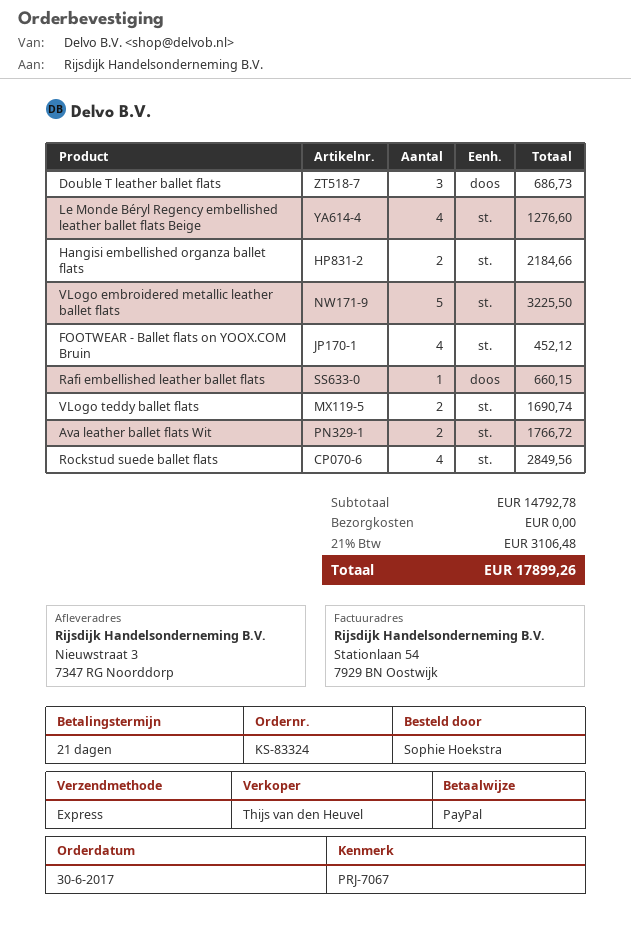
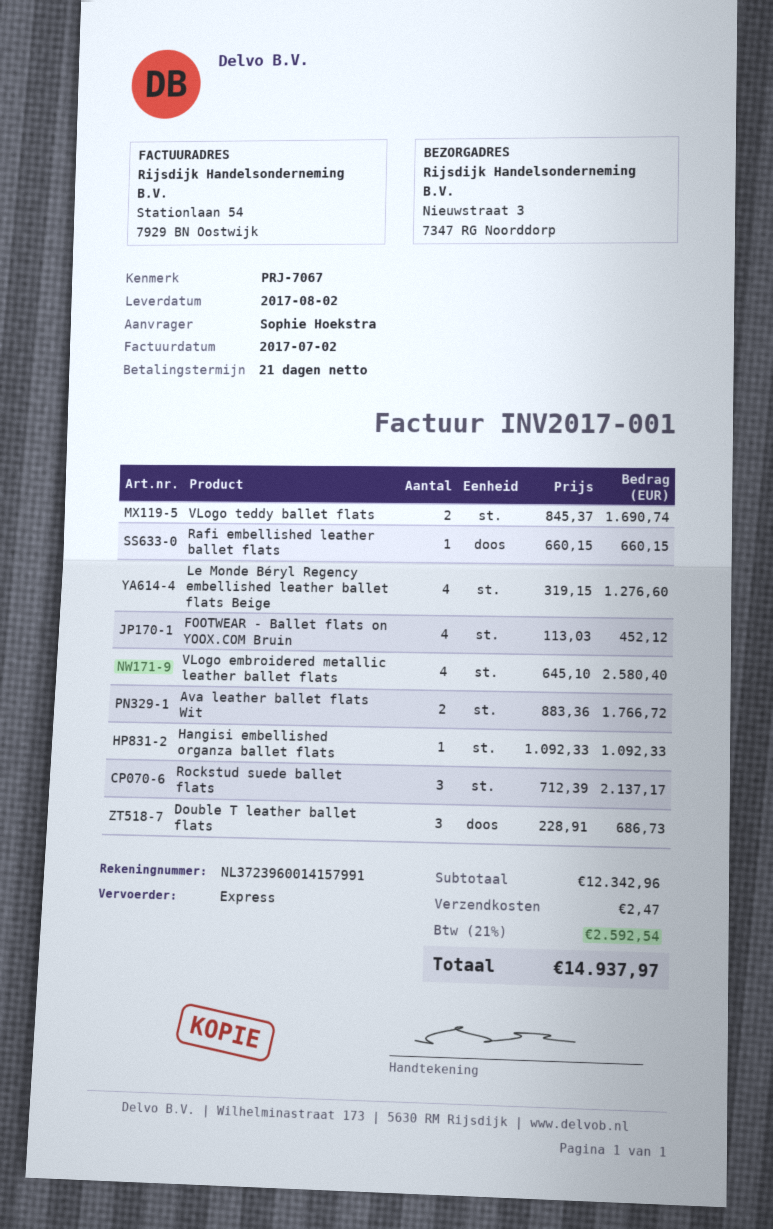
Hangisi embellished organza ballet flats: 2 for 2184.66 -> 1 for 1092.33
VLogo embroidered metallic leather ballet flats: 5 for 3225.50 -> 4 for 2580.40
Rockstud suede ballet flats: 4 for 2849.56 -> 3 for 2137.17
subtotal: 14792.78 -> 12342.96
shipping: 0.00 -> 2.47
tax: 21% = 3106.48 -> 21% = 2592.54
total: 17899.26 -> 14937.97

